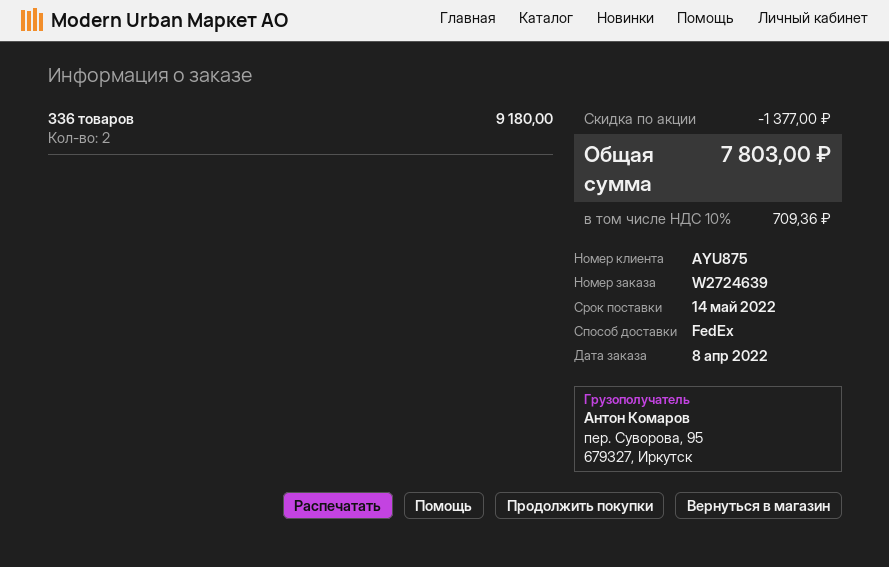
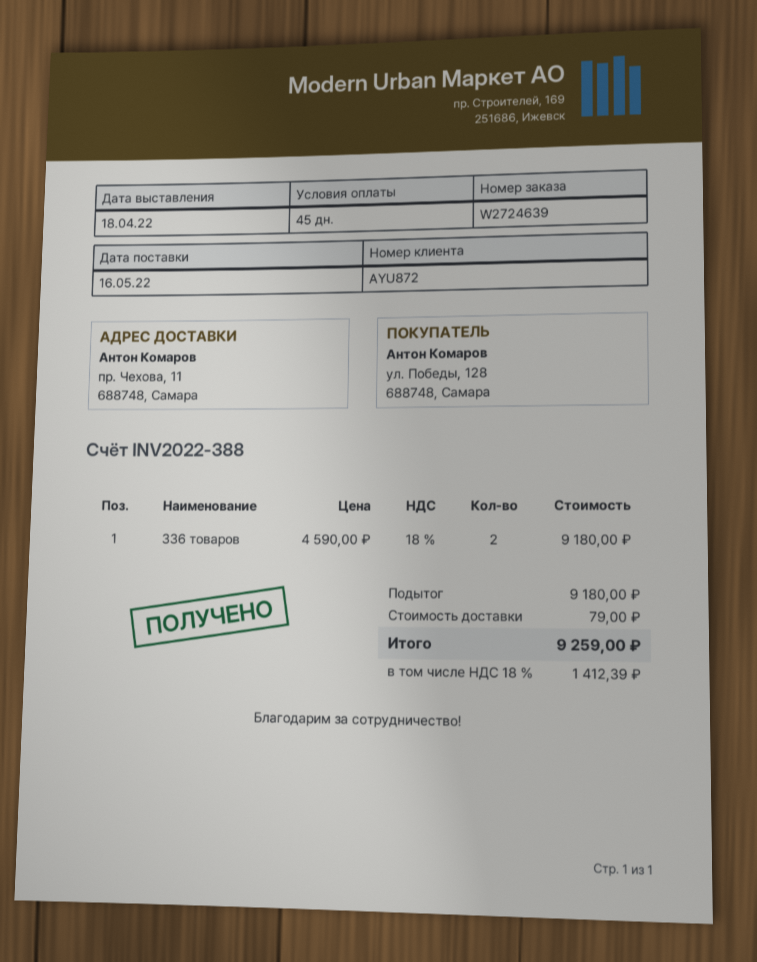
delivery date: 2022-05-14 -> 2022-05-16
customer number: AYU875 -> AYU872
ship to: пер. Суворова, 95, 679327, Иркутск -> пр. Чехова, 11, 688748, Самара
discount: 1377.00 -> none
shipping: none -> 79.00
tax: 10% = 709.36 -> 18% = 1412.39
total: 7803.00 -> 9259.00

